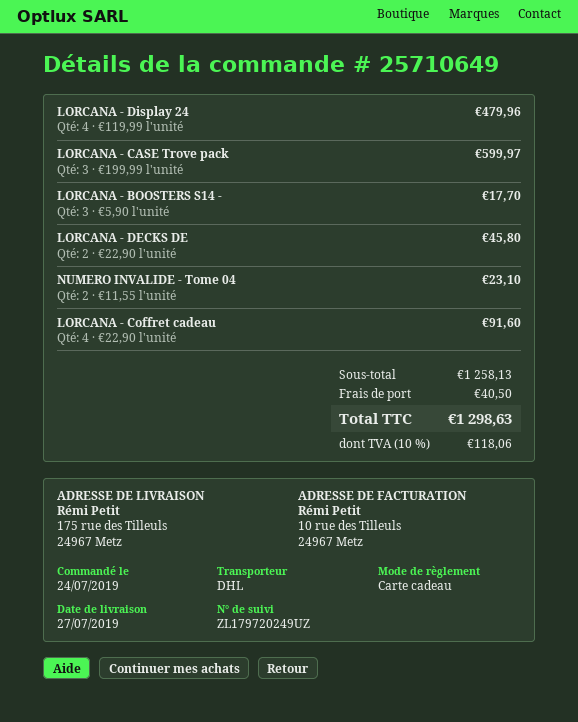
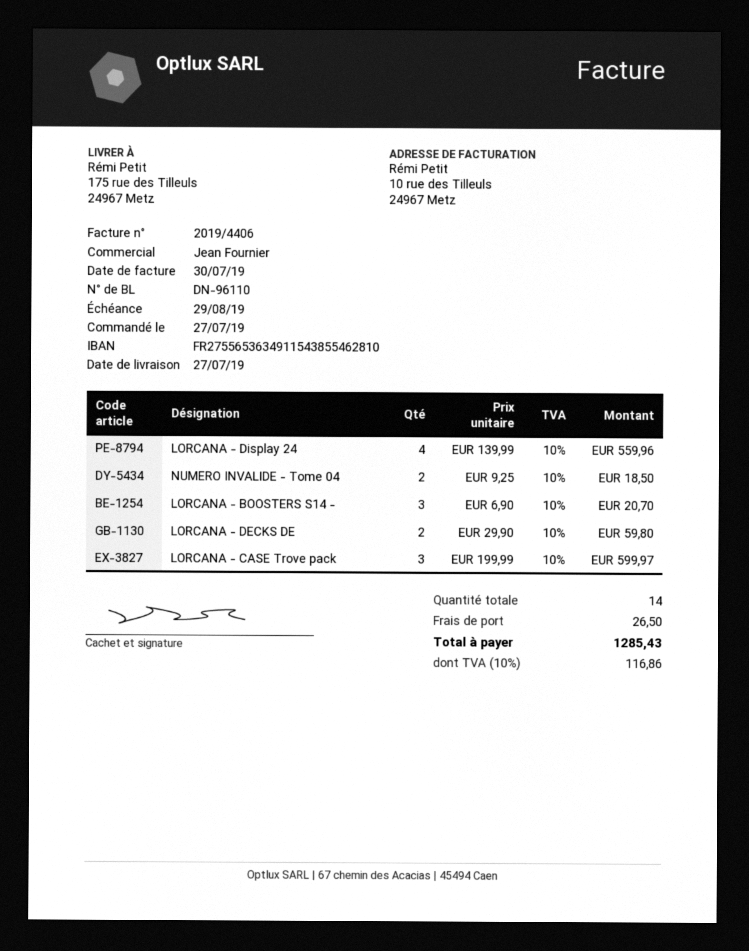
order date: 2019-07-24 -> 2019-07-27
LORCANA - Display 24: 4 x 119.99 = 479.96 -> 4 x 139.99 = 559.96
LORCANA - BOOSTERS S14 -: 3 x 5.90 = 17.70 -> 3 x 6.90 = 20.70
LORCANA - DECKS DE: 2 x 22.90 = 45.80 -> 2 x 29.90 = 59.80
NUMERO INVALIDE - Tome 04: 2 x 11.55 = 23.10 -> 2 x 9.25 = 18.50
LORCANA - Coffret cadeau: 4 x 22.90 = 91.60 -> none
shipping: 40.50 -> 26.50
tax: 10% = 118.06 -> 10% = 116.86
total: 1298.63 -> 1285.43

